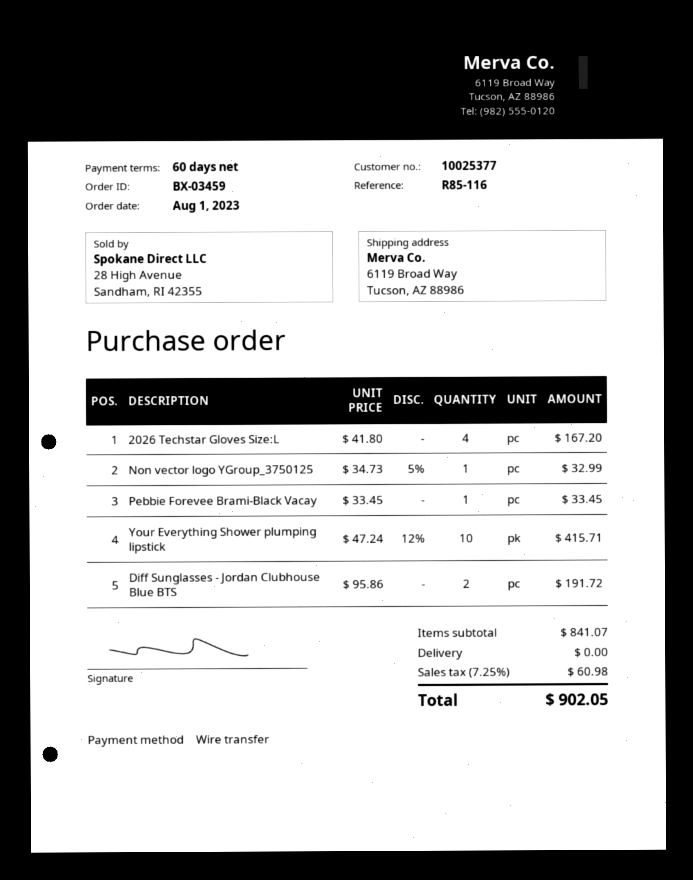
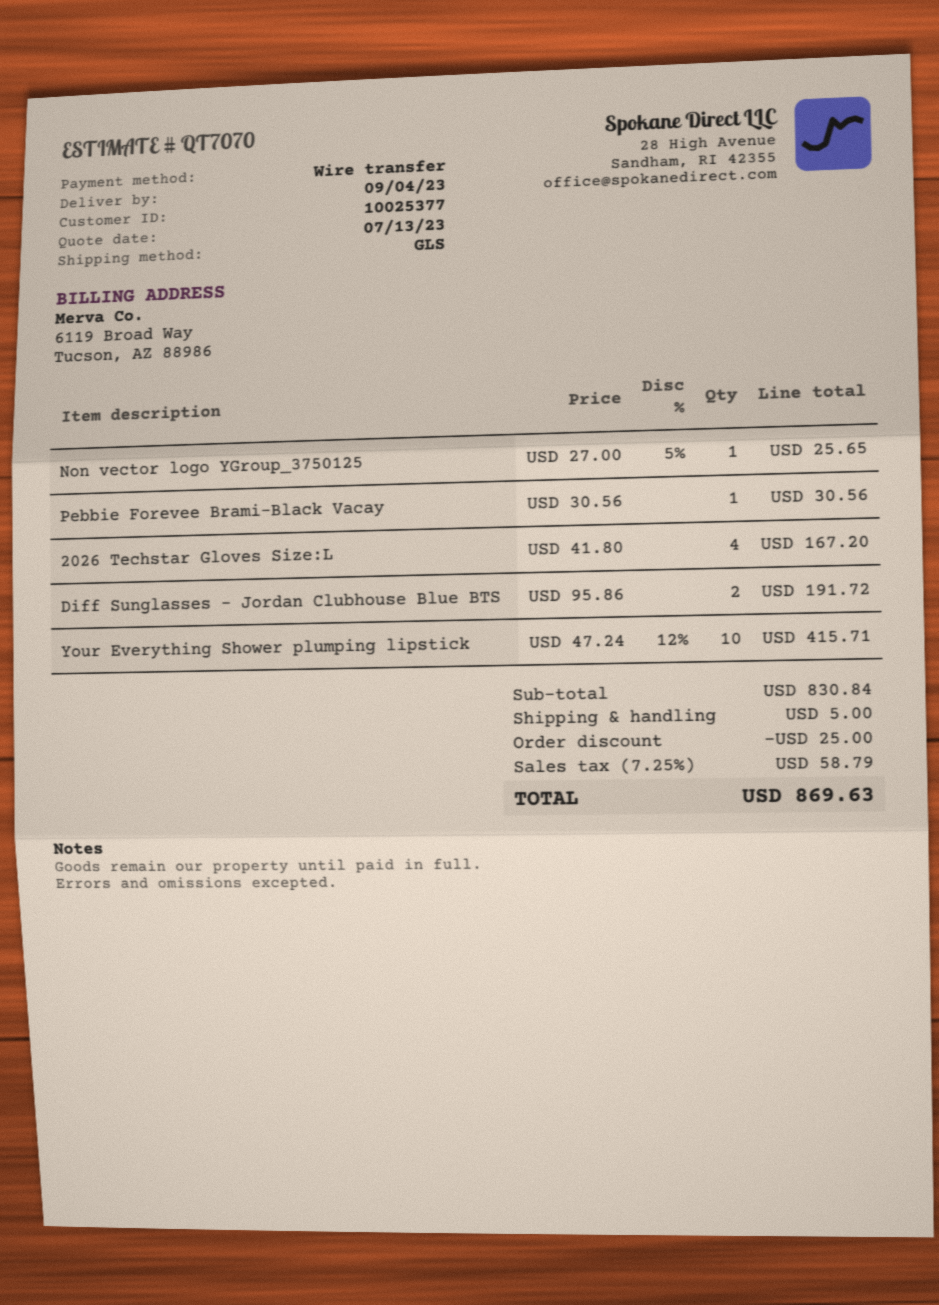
Non vector logo YGroup_3750125: 1 x 34.73 - 5% = 32.99 -> 1 x 27.00 - 5% = 25.65
Pebbie Forevee Brami-Black Vacay: 1 x 33.45 = 33.45 -> 1 x 30.56 = 30.56
subtotal: 841.07 -> 830.84
discount: none -> 25.00
shipping: 0.00 -> 5.00
tax: 7.25% = 60.98 -> 7.25% = 58.79
total: 902.05 -> 869.63

